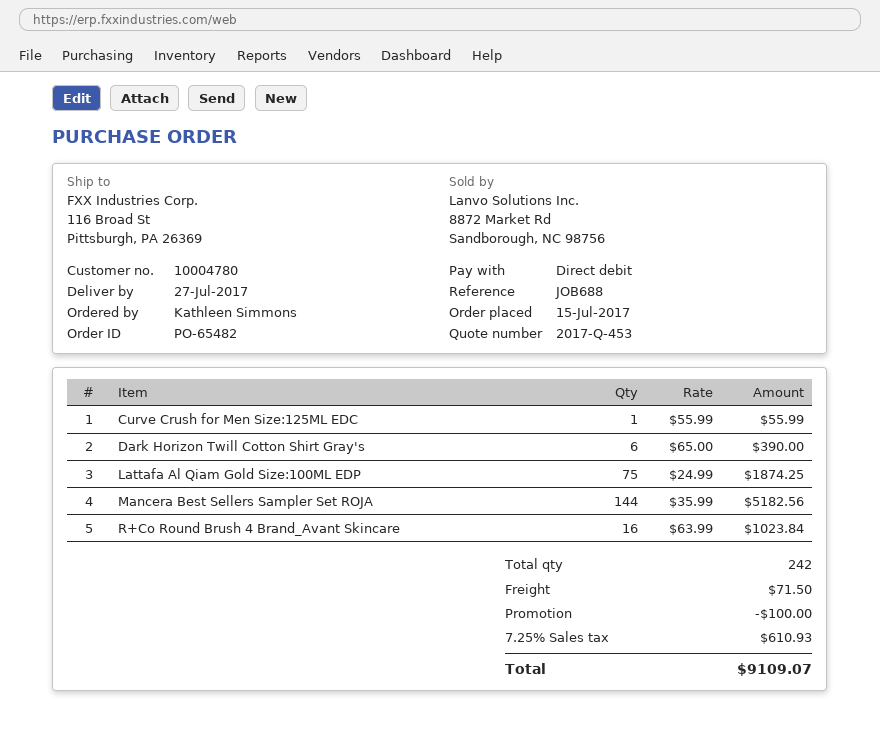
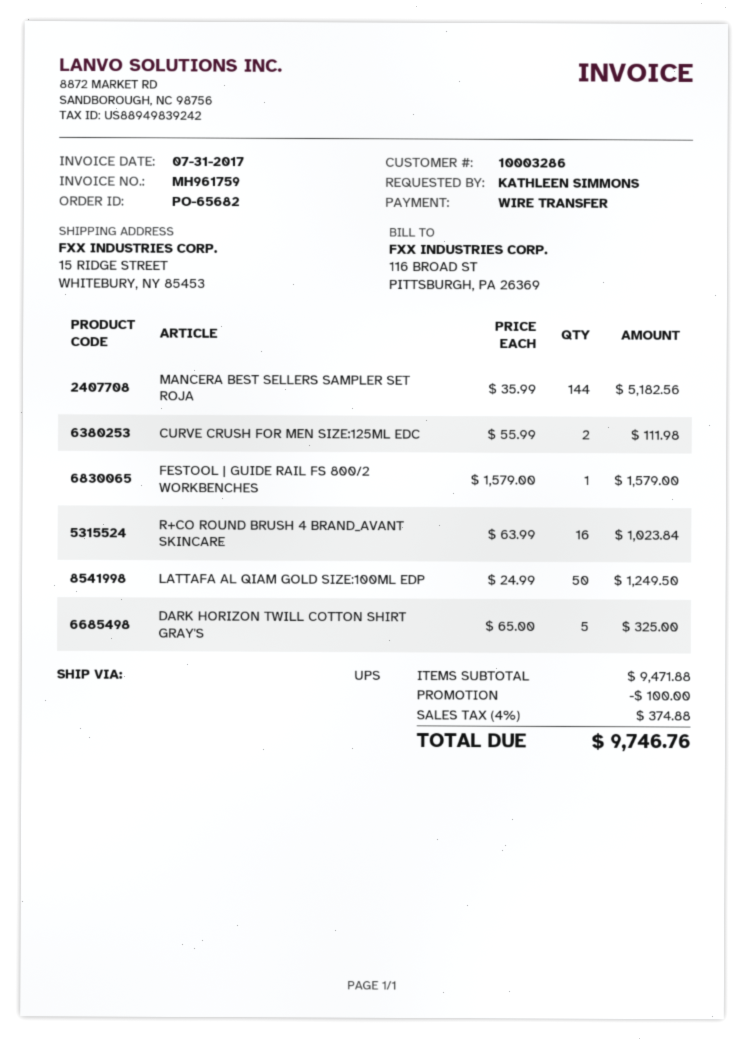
order number: PO-65482 -> PO-65682
customer number: 10004780 -> 10003286
payment method: direct debit -> bank transfer
ship to: 116 Broad St, Pittsburgh, PA 26369 -> 15 RIDGE STREET, WHITEBURY, NY 85453
Curve Crush for Men Size:125ML EDC: 1 x 55.99 = 55.99 -> 2 x 55.99 = 111.98
Dark Horizon Twill Cotton Shirt Gray's: 6 x 65.00 = 390.00 -> 5 x 65.00 = 325.00
Lattafa Al Qiam Gold Size:100ML EDP: 75 x 24.99 = 1874.25 -> 50 x 24.99 = 1249.50
FESTOOL | GUIDE RAIL FS 800/2 WORKBENCHES: none -> 1 x 1579.00 = 1579.00
shipping: 71.50 -> none
tax: 7.25% = 610.93 -> 4% = 374.88
total: 9109.07 -> 9746.76

